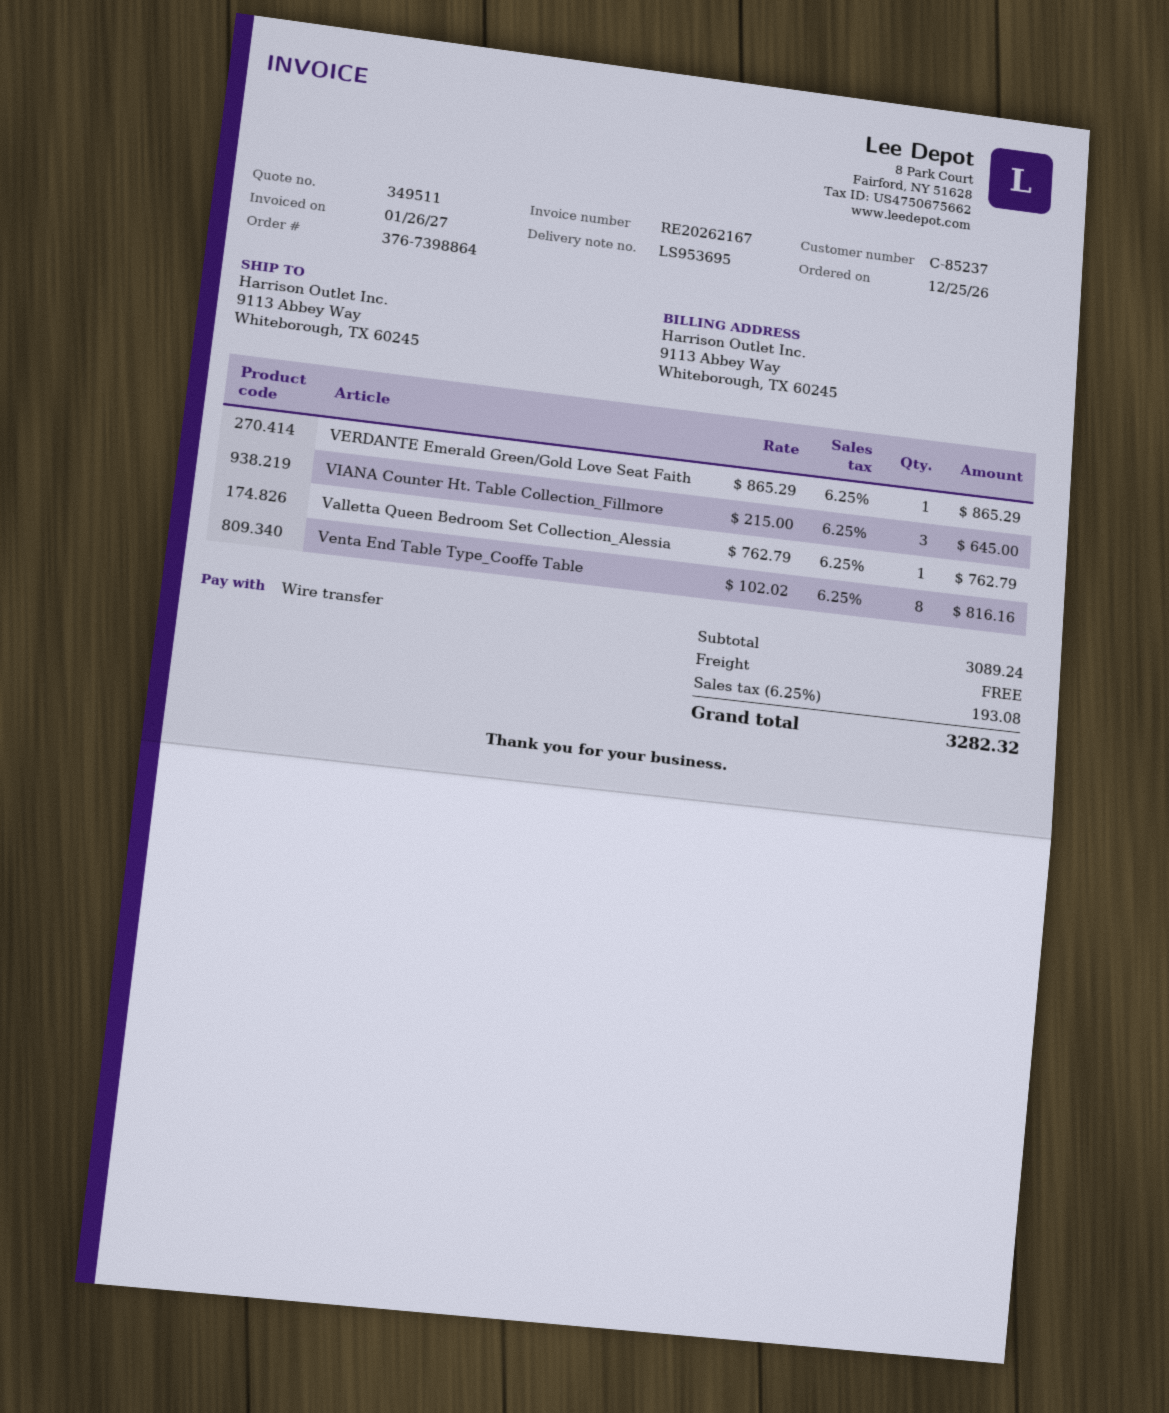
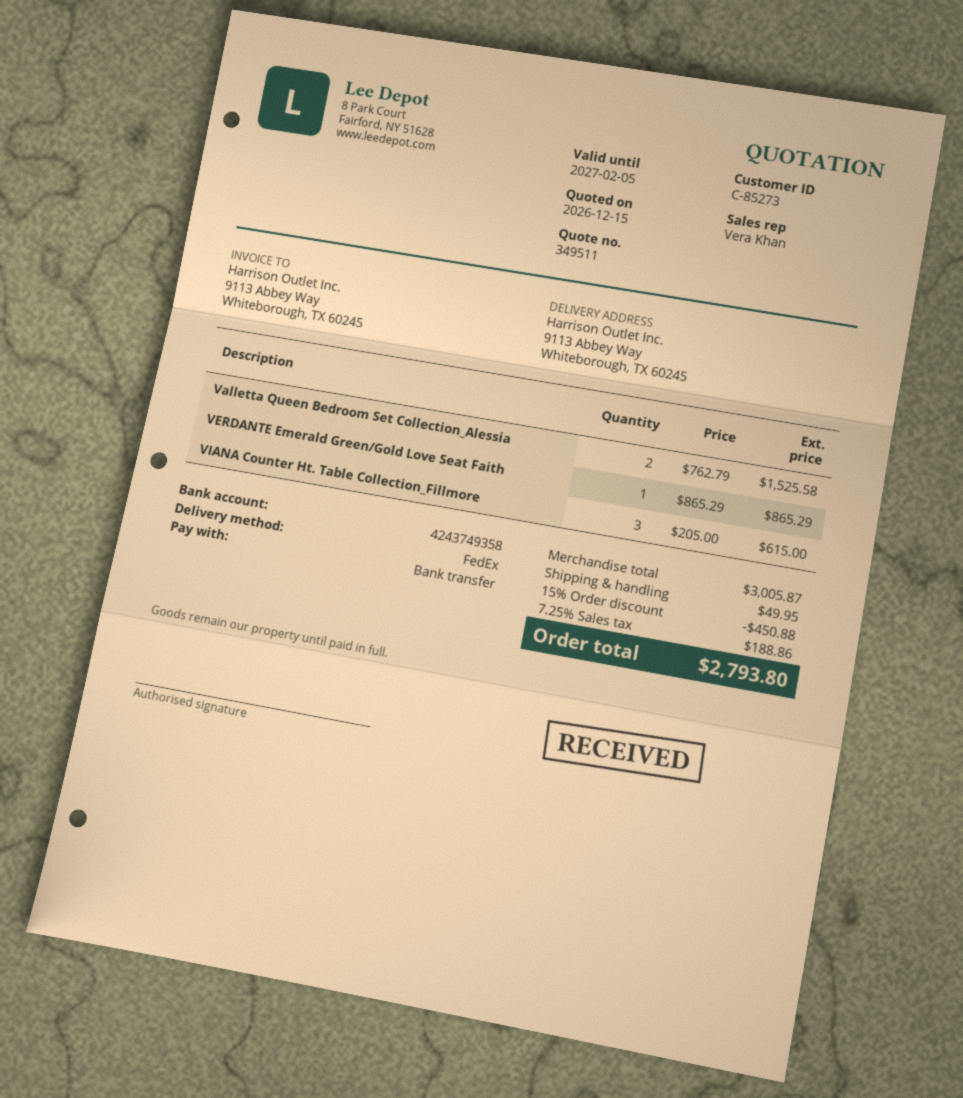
customer number: C-85237 -> C-85273
VIANA Counter Ht. Table Collection_Fillmore: 3 x 215.00 = 645.00 -> 3 x 205.00 = 615.00
Valletta Queen Bedroom Set Collection_Alessia: 1 x 762.79 = 762.79 -> 2 x 762.79 = 1525.58
Venta End Table Type_Cooffe Table: 8 x 102.02 = 816.16 -> none
subtotal: 3089.24 -> 3005.87
discount: none -> 15% = 450.88
shipping: 0.00 -> 49.95
tax: 6.25% = 193.08 -> 7.25% = 188.86
total: 3282.32 -> 2793.80

